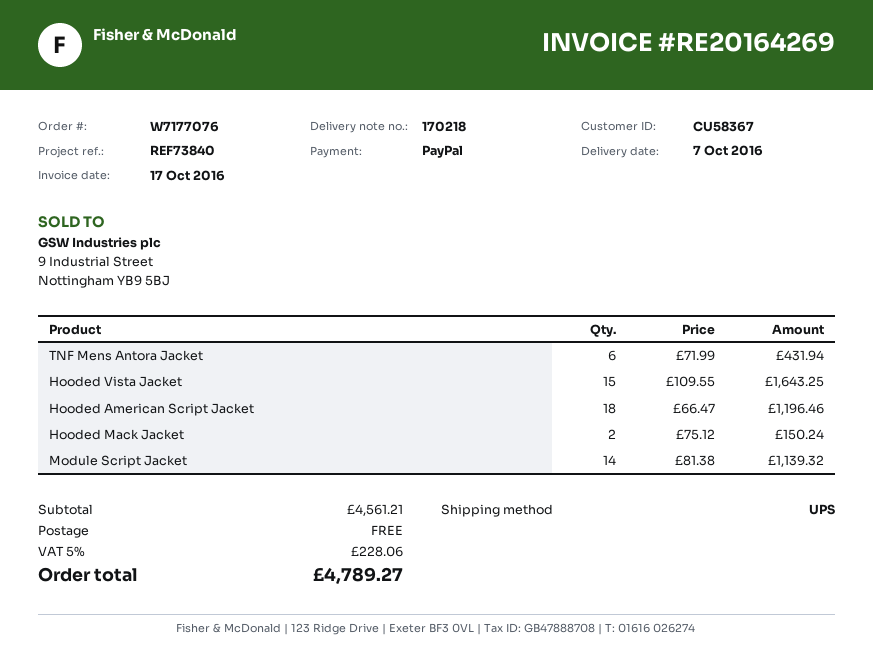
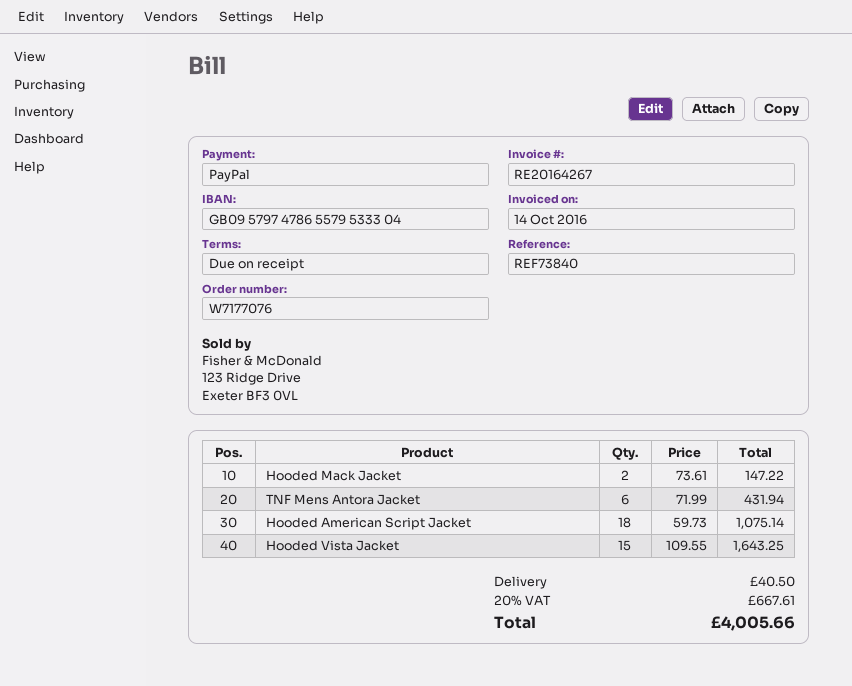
invoice number: RE20164269 -> RE20164267
invoice date: 2016-10-17 -> 2016-10-14
Hooded American Script Jacket: 18 x 66.47 = 1196.46 -> 18 x 59.73 = 1075.14
Hooded Mack Jacket: 2 x 75.12 = 150.24 -> 2 x 73.61 = 147.22
Module Script Jacket: 14 x 81.38 = 1139.32 -> none
shipping: 0.00 -> 40.50
tax: 5% = 228.06 -> 20% = 667.61
total: 4789.27 -> 4005.66

